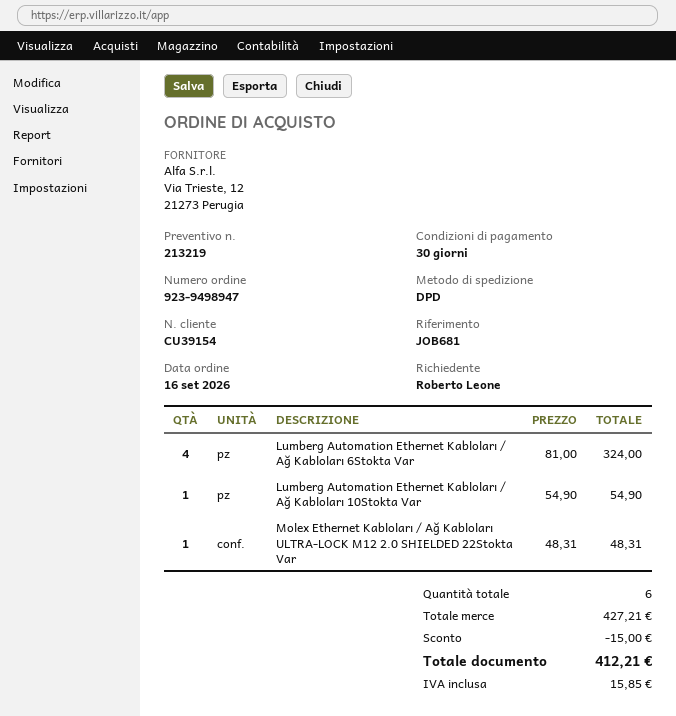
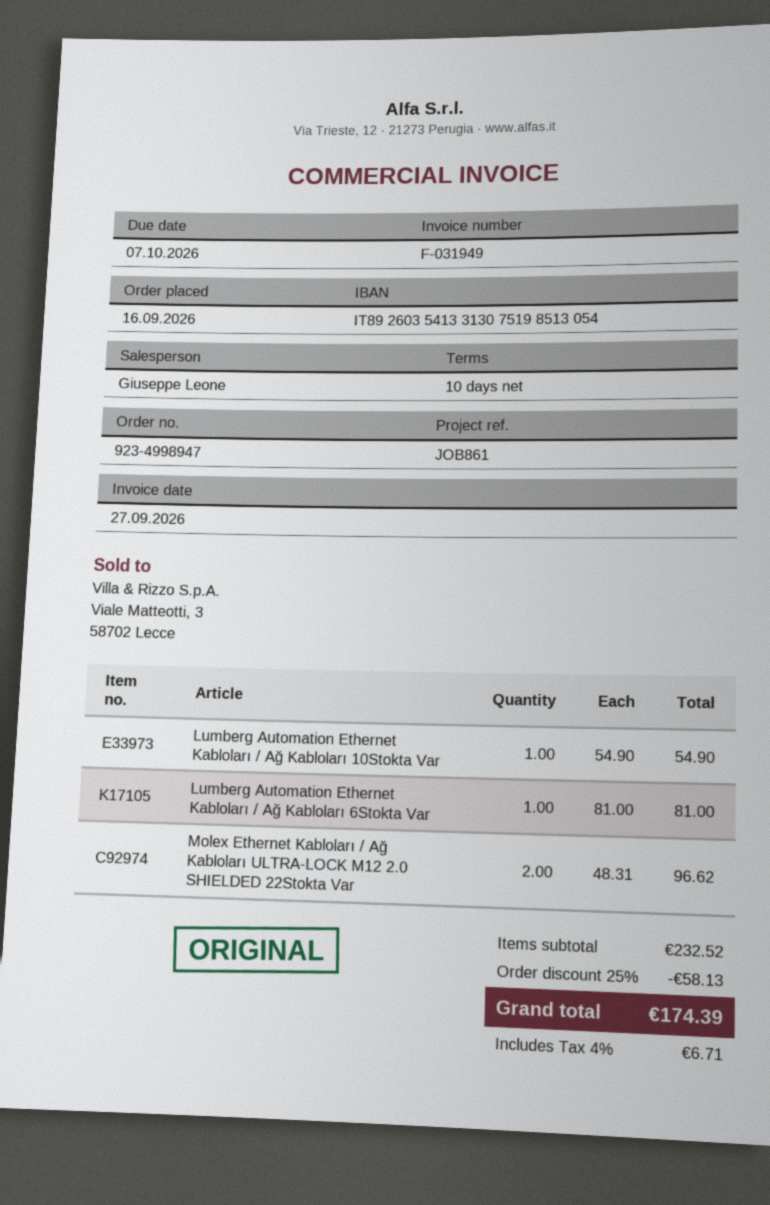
order number: 923-9498947 -> 923-4998947
payment terms: 30 days -> 10 days
reference: JOB681 -> JOB861
Lumberg Automation Ethernet Kabloları / Ağ Kabloları 6Stokta Var: 4 x 81.00 = 324.00 -> 1 x 81.00 = 81.00
Molex Ethernet Kabloları / Ağ Kabloları ULTRA-LOCK M12 2.0 SHIELDED 22Stokta Var: 1 x 48.31 = 48.31 -> 2 x 48.31 = 96.62
subtotal: 427.21 -> 232.52
discount: 15.00 -> 58.13
tax: 15.85 -> 6.71
total: 412.21 -> 174.39

